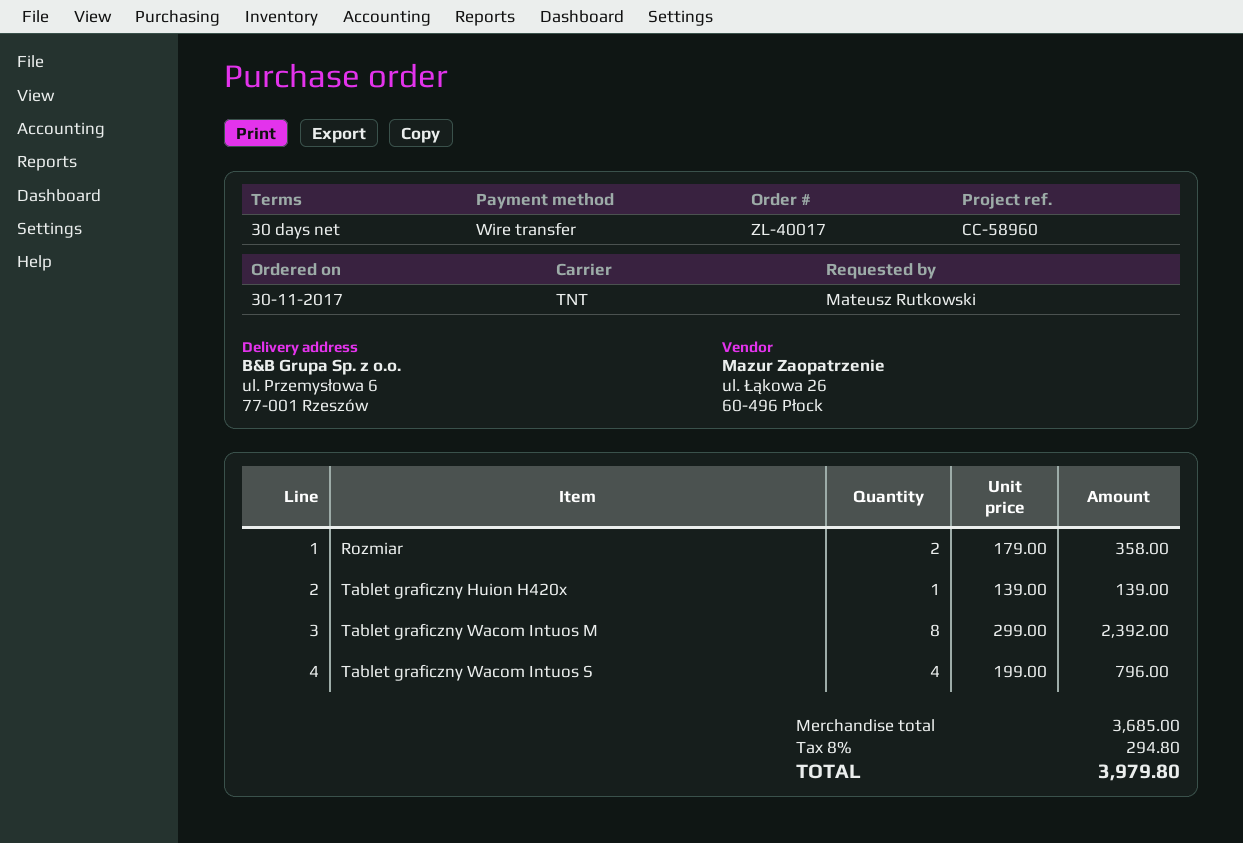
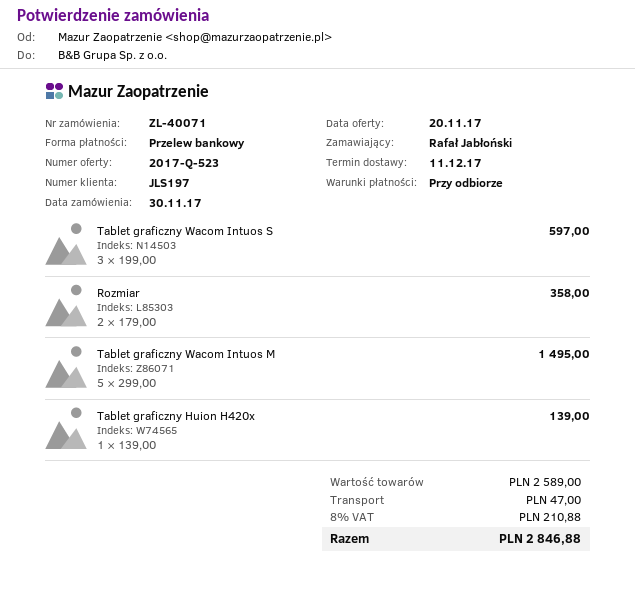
order number: ZL-40017 -> ZL-40071
payment terms: 30 days -> on receipt
ordered by: Mateusz Rutkowski -> Rafał Jabłoński
Tablet graficzny Wacom Intuos M: 8 x 299.00 = 2392.00 -> 5 x 299.00 = 1495.00
Tablet graficzny Wacom Intuos S: 4 x 199.00 = 796.00 -> 3 x 199.00 = 597.00
subtotal: 3685.00 -> 2589.00
shipping: none -> 47.00
tax: 8% = 294.80 -> 8% = 210.88
total: 3979.80 -> 2846.88

